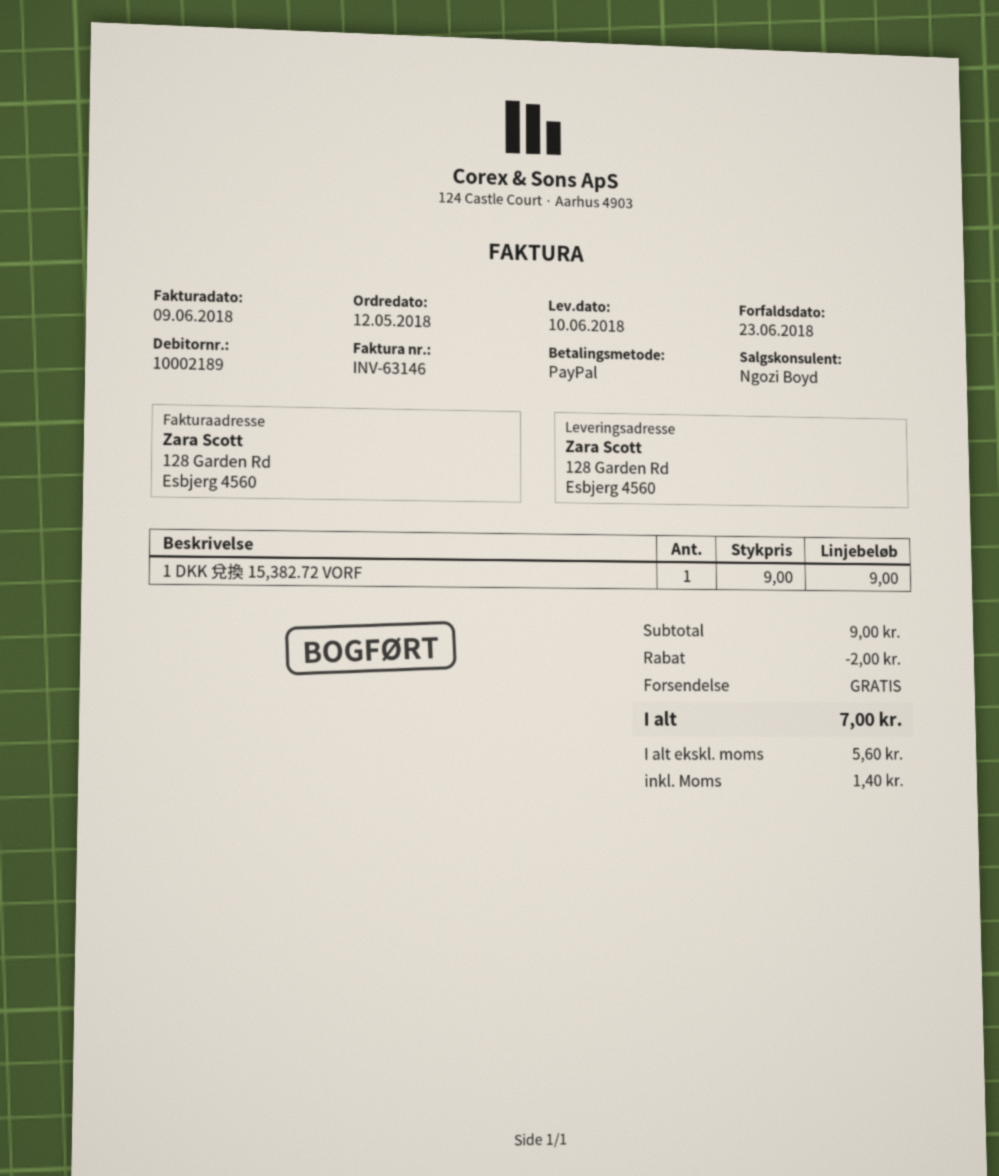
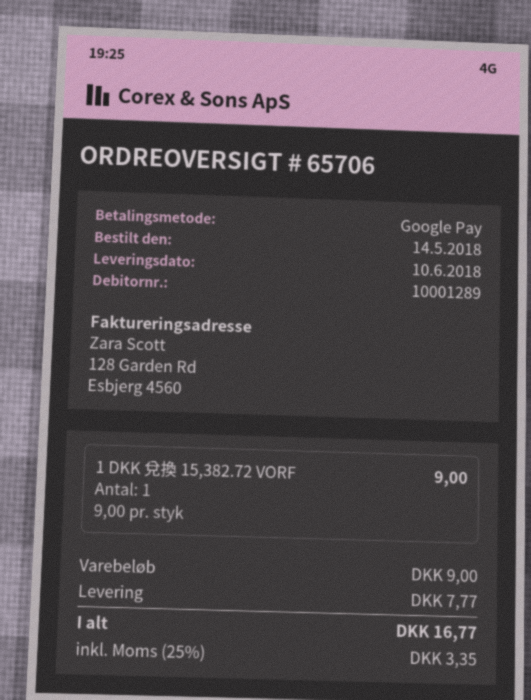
order date: 2018-05-12 -> 2018-05-14
customer number: 10002189 -> 10001289
payment method: PayPal -> Google Pay
discount: 2.00 -> none
shipping: 0.00 -> 7.77
tax: 1.40 -> 3.35
total: 7.00 -> 16.77

